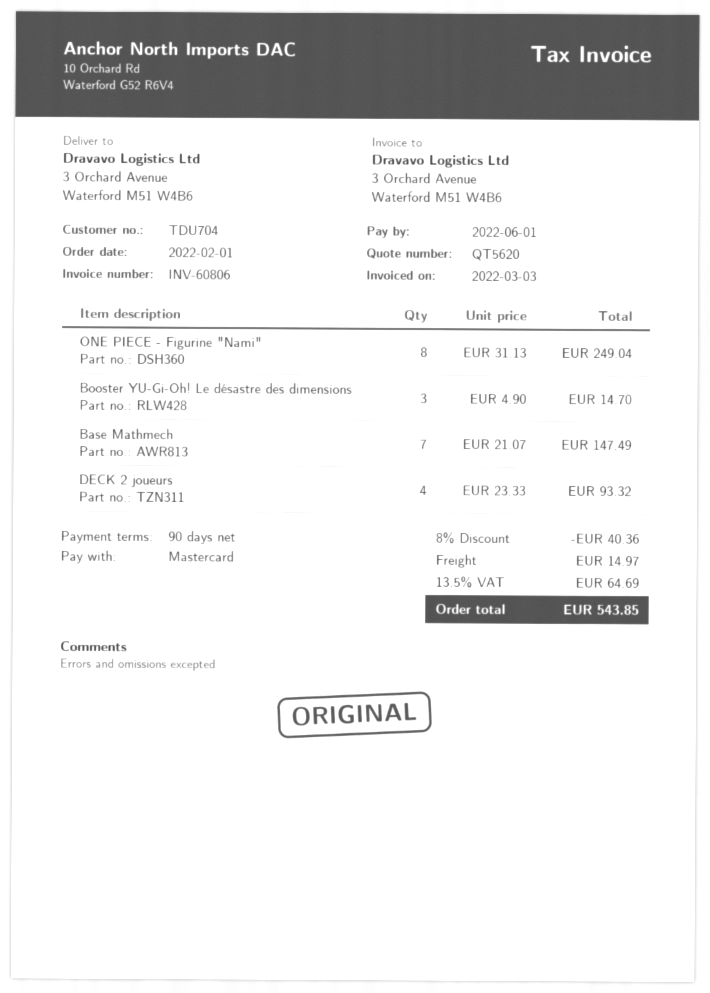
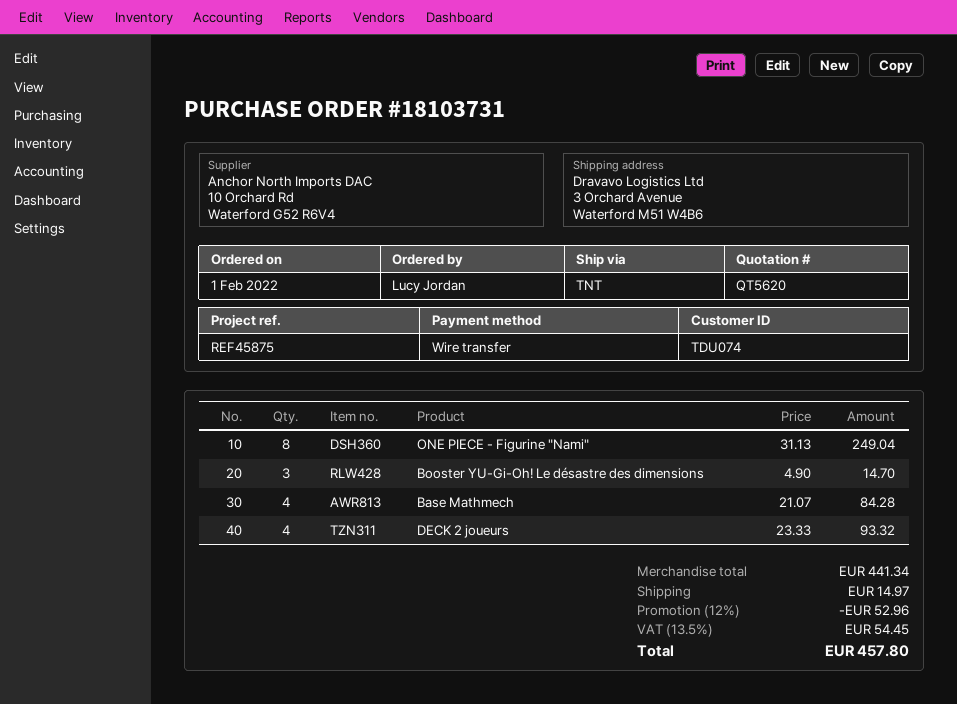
customer number: TDU704 -> TDU074
payment method: Mastercard -> bank transfer
Base Mathmech: 7 x 21.07 = 147.49 -> 4 x 21.07 = 84.28
discount: 8% = 40.36 -> 12% = 52.96
tax: 13.5% = 64.69 -> 13.5% = 54.45
total: 543.85 -> 457.80

